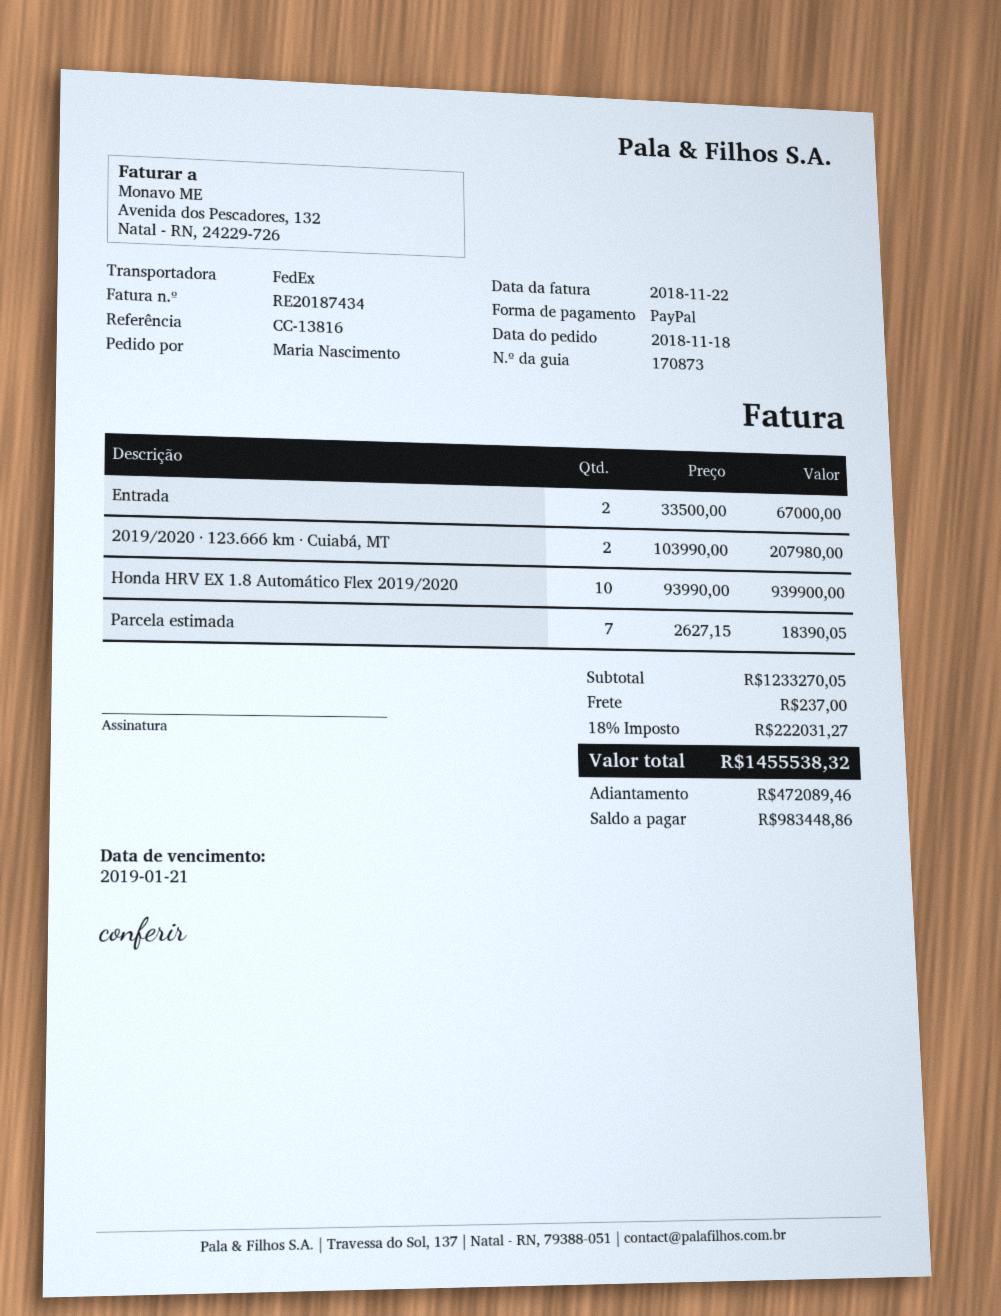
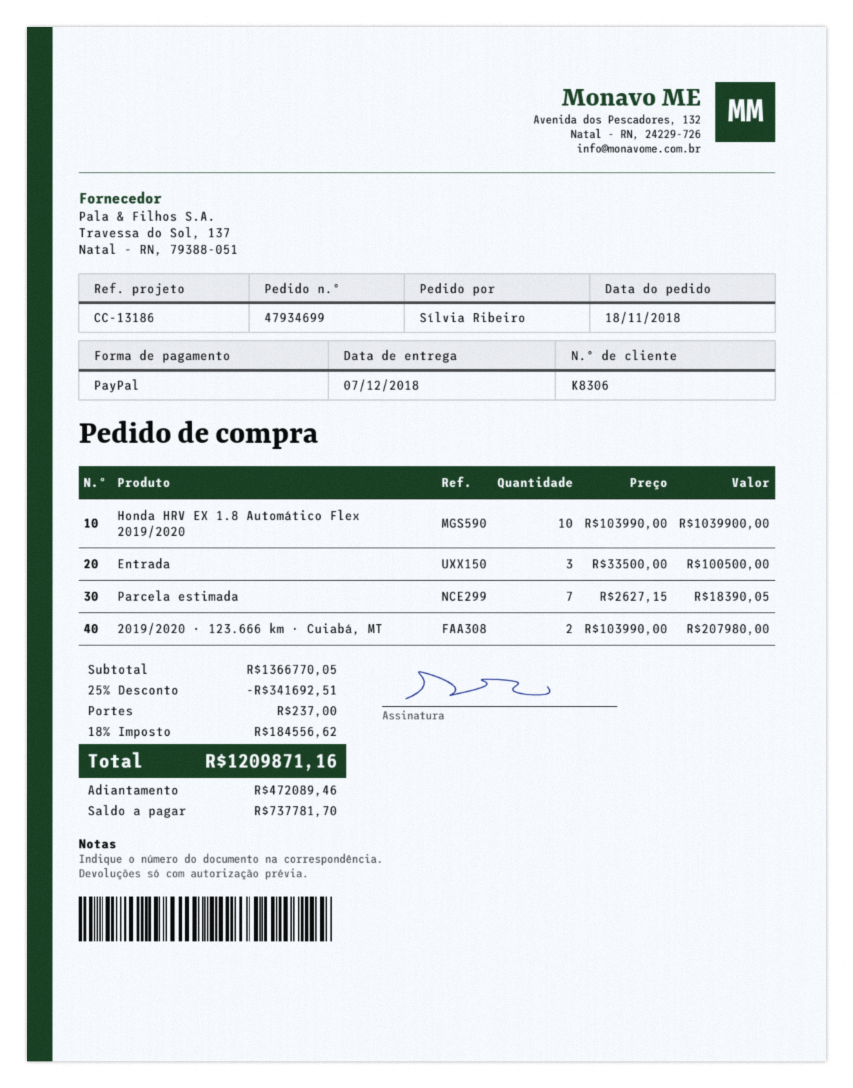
reference: CC-13816 -> CC-13186
ordered by: Maria Nascimento -> Sílvia Ribeiro
Entrada: 2 x 33500.00 = 67000.00 -> 3 x 33500.00 = 100500.00
Honda HRV EX 1.8 Automático Flex 2019/2020: 10 x 93990.00 = 939900.00 -> 10 x 103990.00 = 1039900.00
subtotal: 1233270.05 -> 1366770.05
discount: none -> 25% = 341692.51
tax: 18% = 222031.27 -> 18% = 184556.62
total: 1455538.32 -> 1209871.16
balance: 983448.86 -> 737781.70

